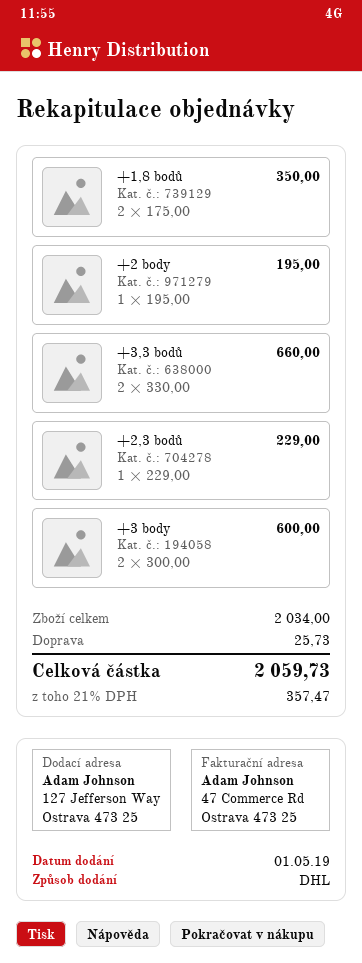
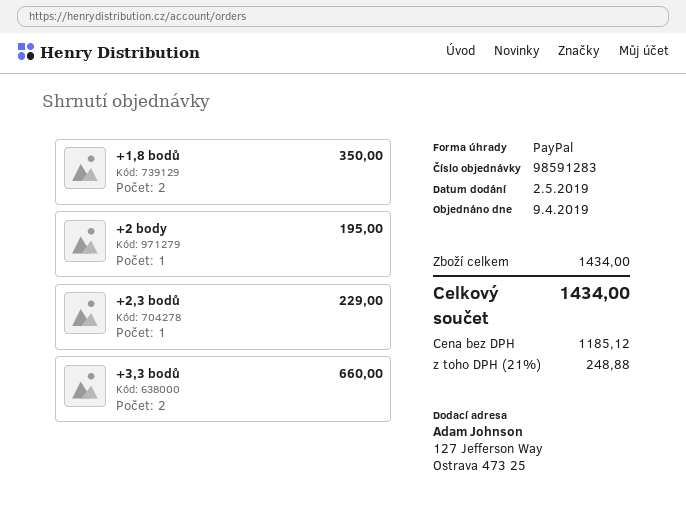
delivery date: 2019-05-01 -> 2019-05-02
+3 body: 2 for 600.00 -> none
subtotal: 2034.00 -> 1434.00
shipping: 25.73 -> none
tax: 21% = 357.47 -> 21% = 248.88
total: 2059.73 -> 1434.00

